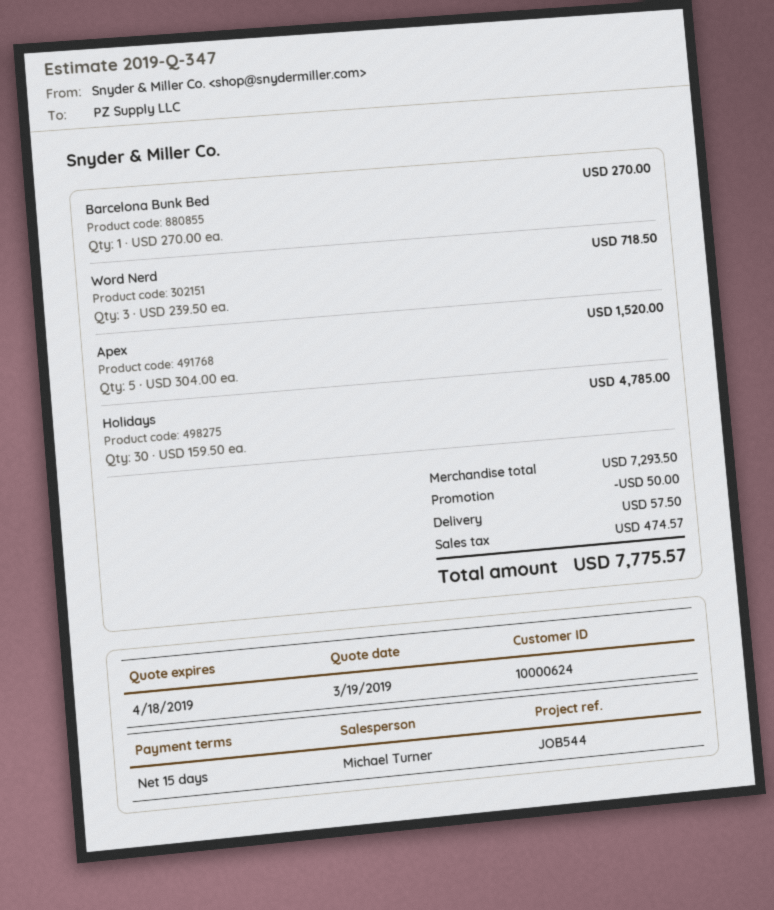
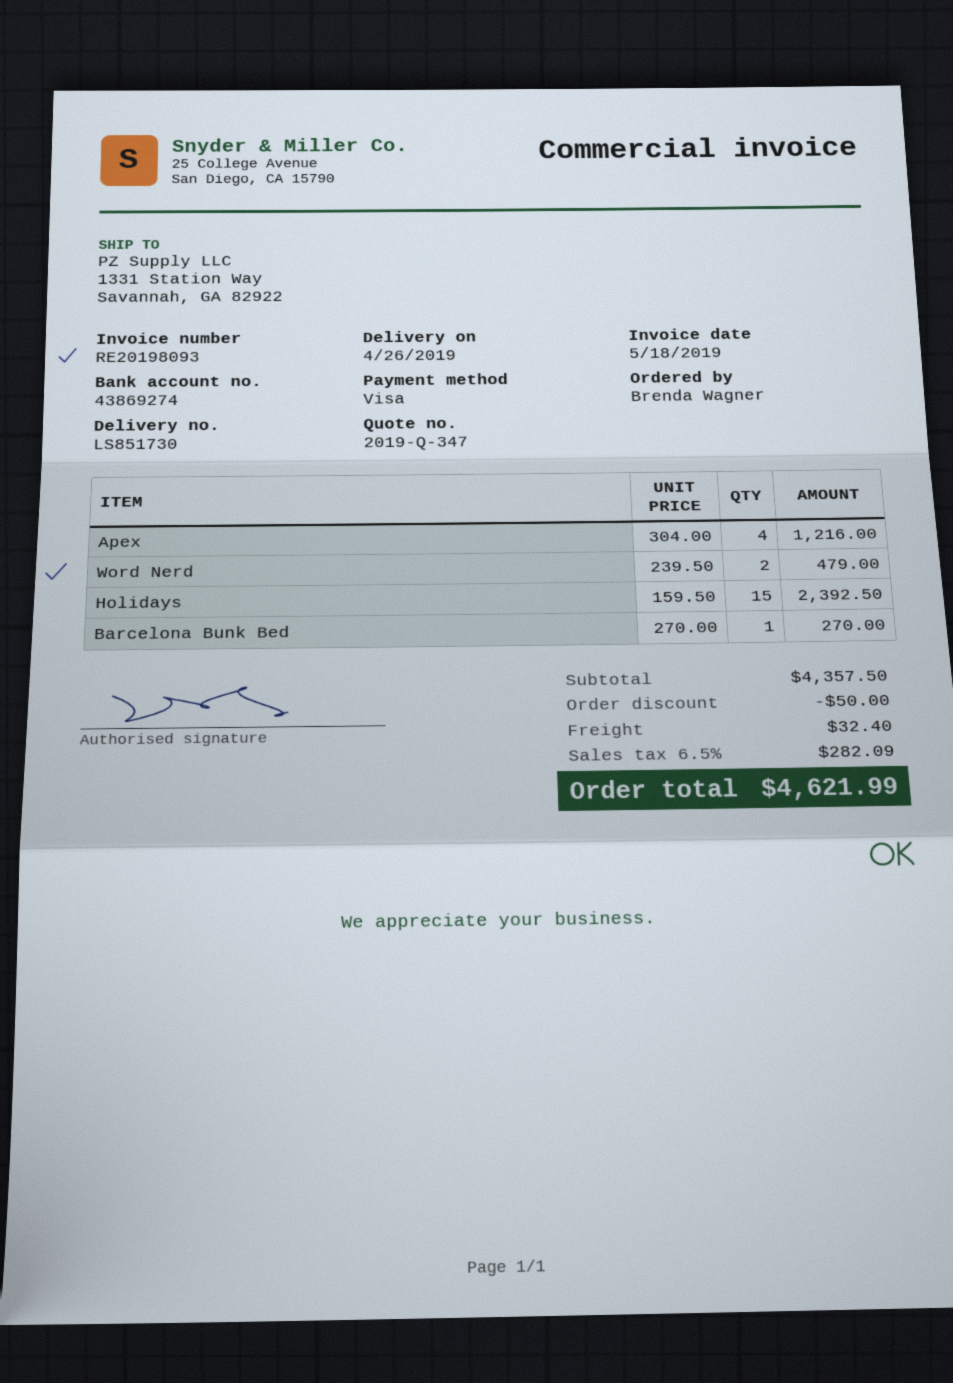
Word Nerd: 3 x 239.50 = 718.50 -> 2 x 239.50 = 479.00
Apex: 5 x 304.00 = 1520.00 -> 4 x 304.00 = 1216.00
Holidays: 30 x 159.50 = 4785.00 -> 15 x 159.50 = 2392.50
subtotal: 7293.50 -> 4357.50
shipping: 57.50 -> 32.40
tax: 474.57 -> 282.09
total: 7775.57 -> 4621.99

